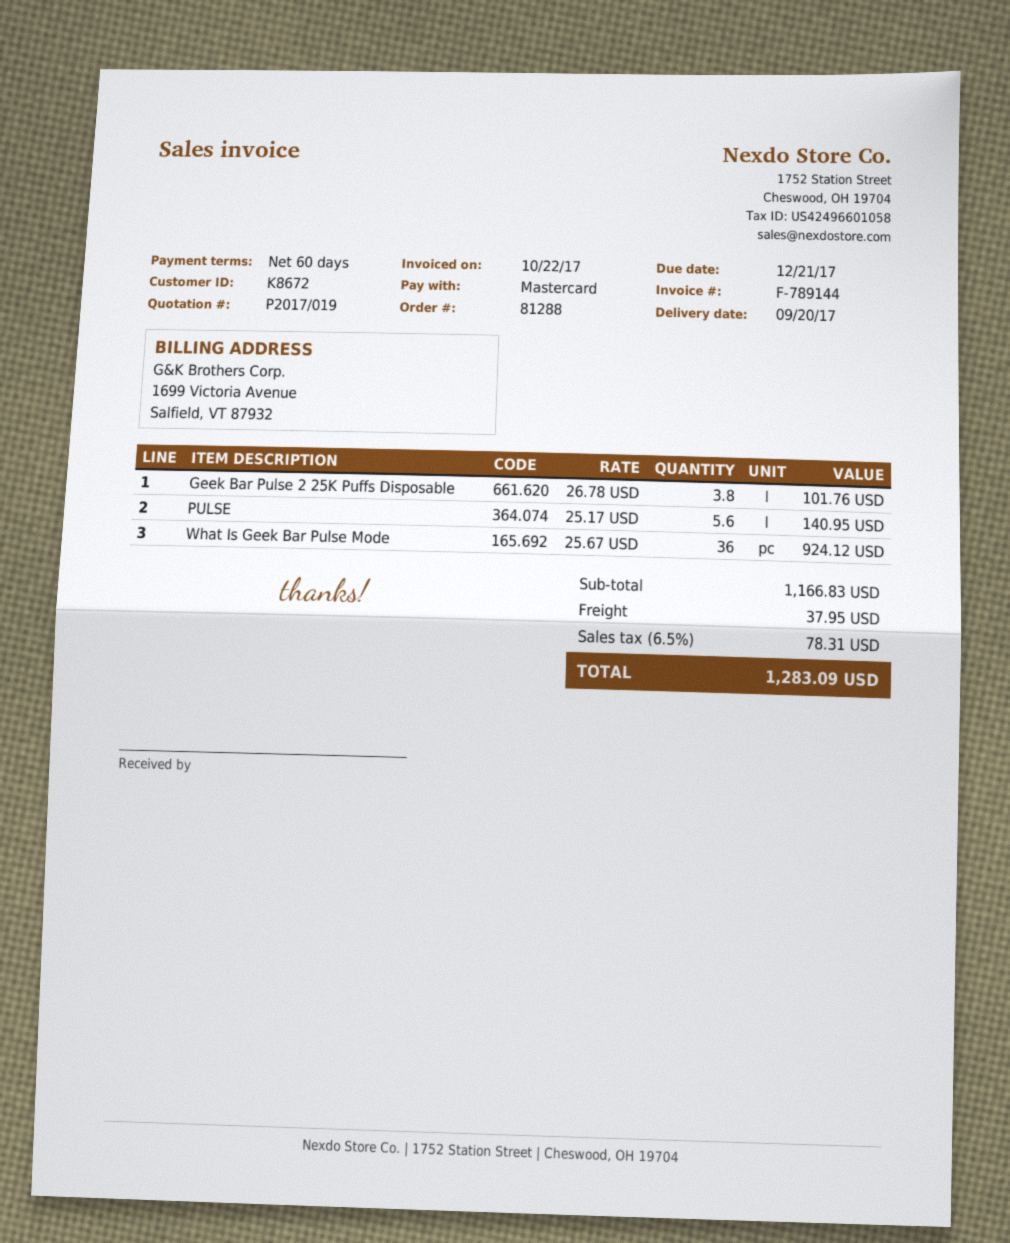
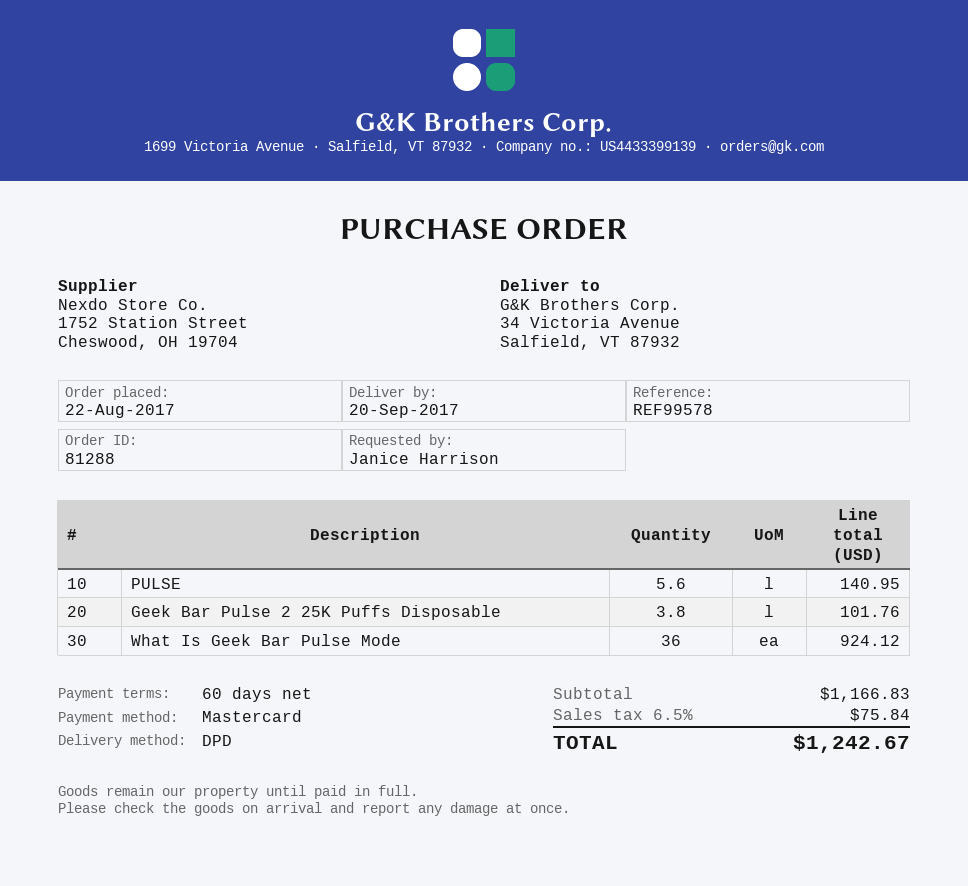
shipping: 37.95 -> none
tax: 6.5% = 78.31 -> 6.5% = 75.84
total: 1283.09 -> 1242.67

